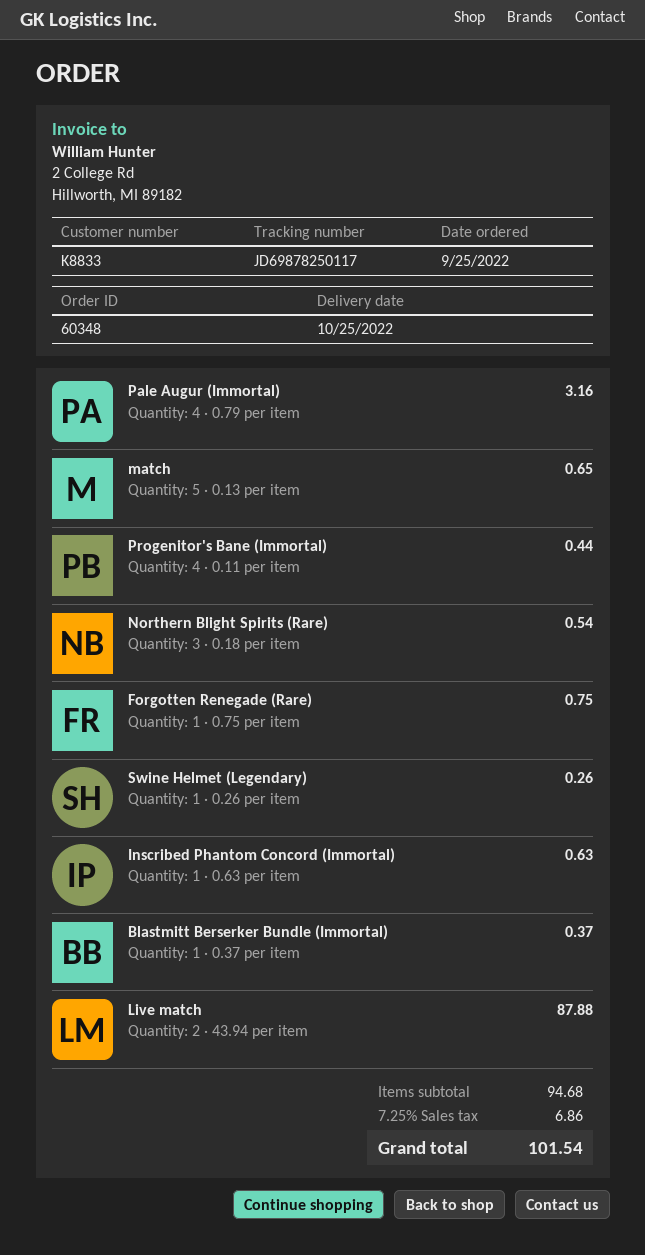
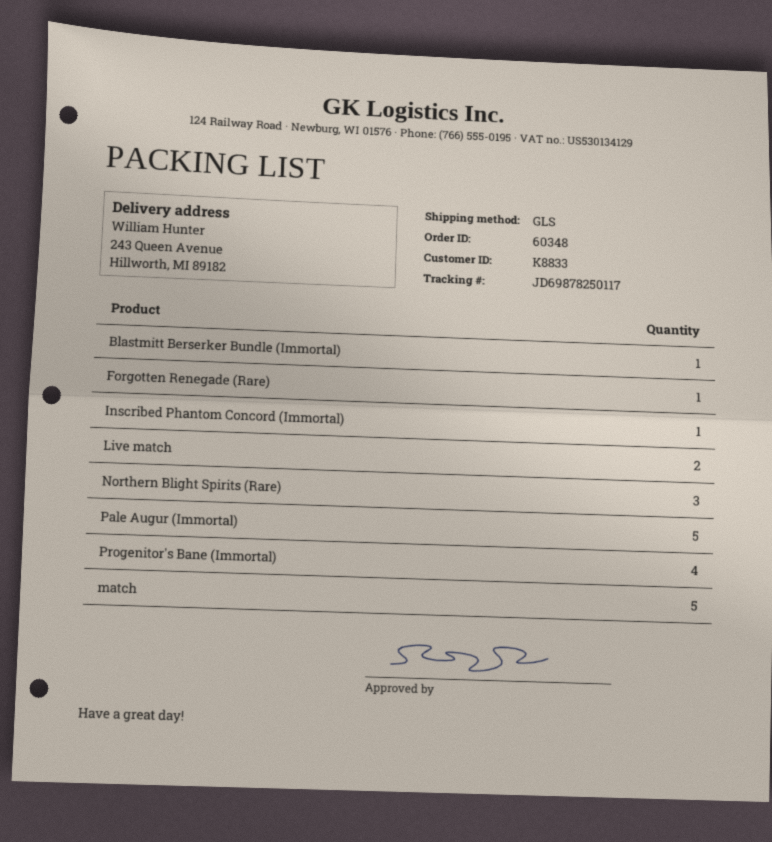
Pale Augur (Immortal): 4 -> 5
Swine Helmet (Legendary): 1 -> none

